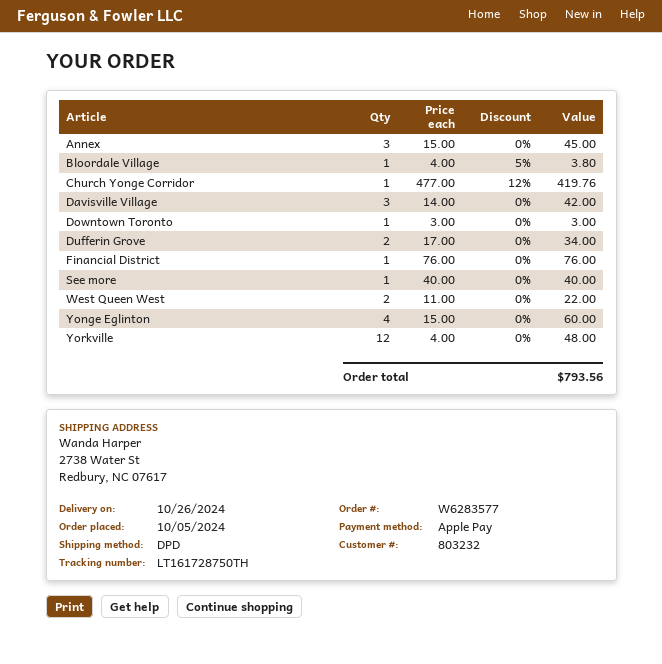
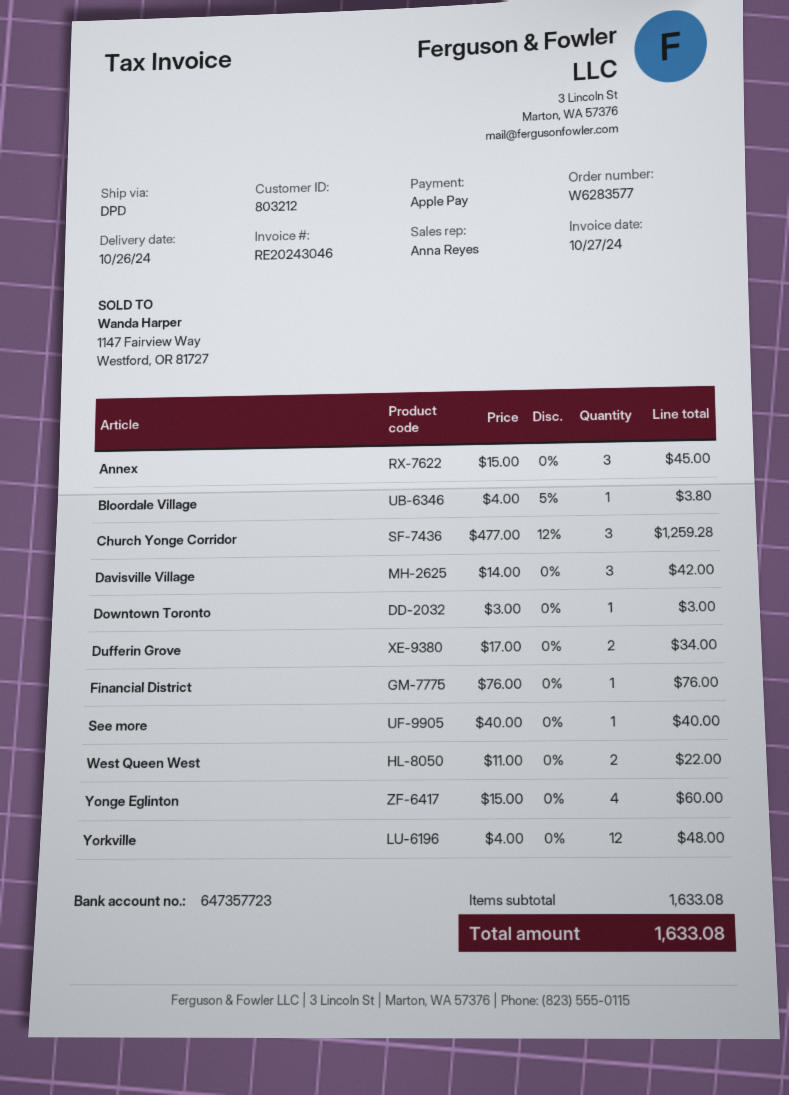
customer number: 803232 -> 803212
Church Yonge Corridor: 1 x 477.00 - 12% = 419.76 -> 3 x 477.00 - 12% = 1259.28
total: 793.56 -> 1633.08

